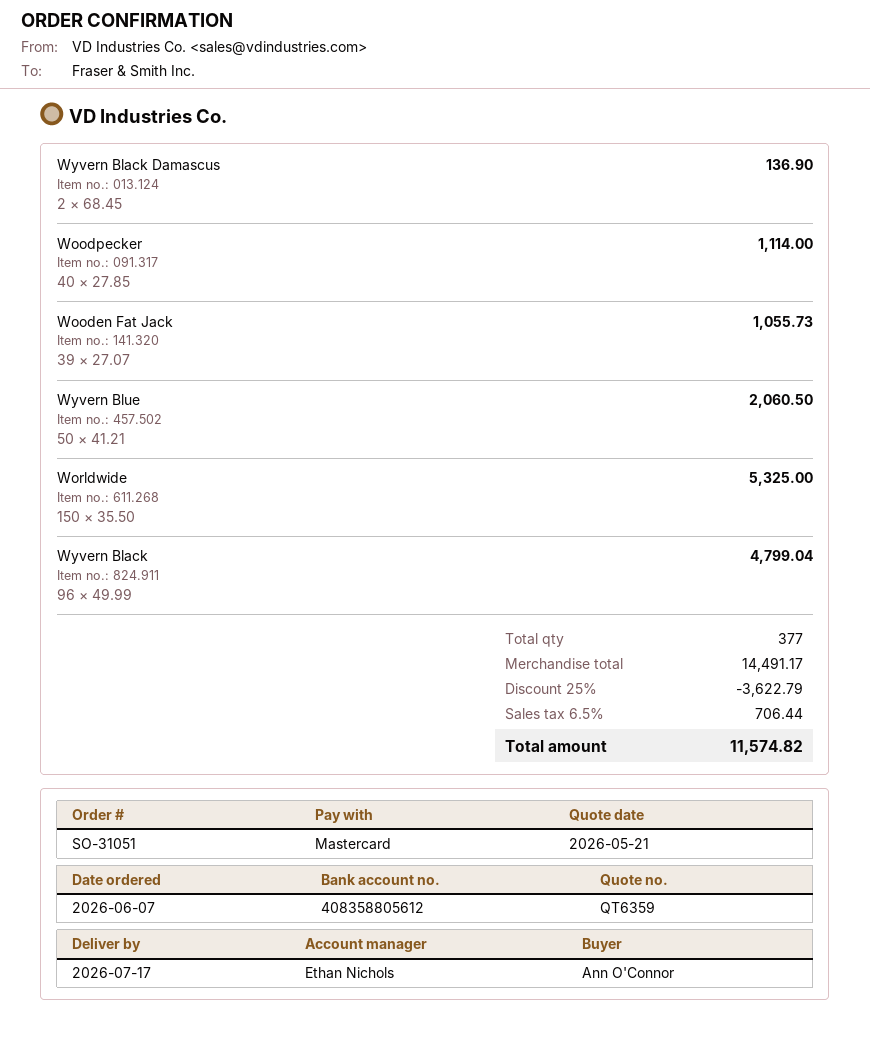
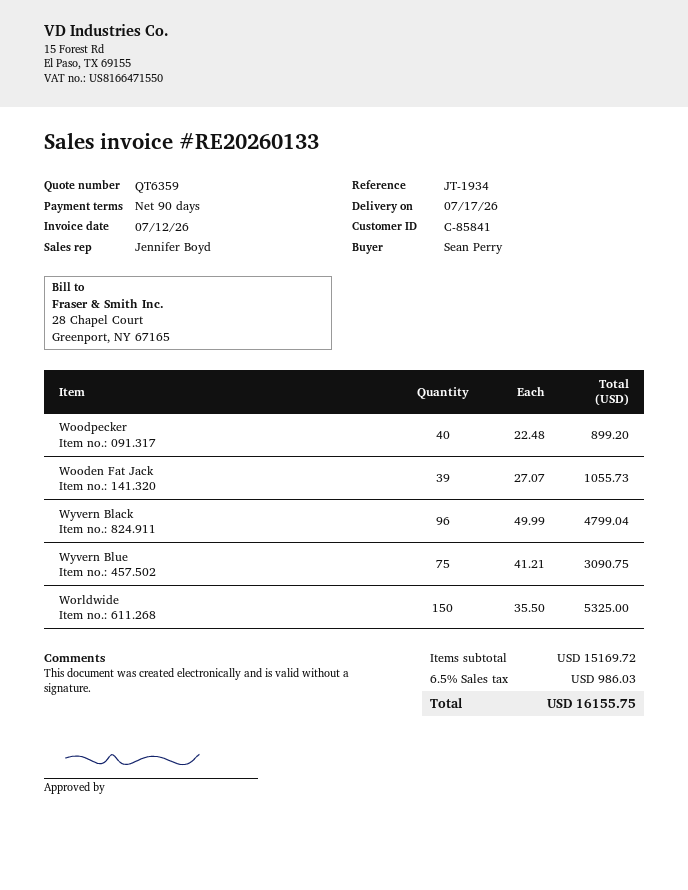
ordered by: Ann O'Connor -> Sean Perry
sales rep: Ethan Nichols -> Jennifer Boyd
Wyvern Black Damascus: 2 x 68.45 = 136.90 -> none
Woodpecker: 40 x 27.85 = 1114.00 -> 40 x 22.48 = 899.20
Wyvern Blue: 50 x 41.21 = 2060.50 -> 75 x 41.21 = 3090.75
subtotal: 14491.17 -> 15169.72
discount: 25% = 3622.79 -> none
tax: 6.5% = 706.44 -> 6.5% = 986.03
total: 11574.82 -> 16155.75

